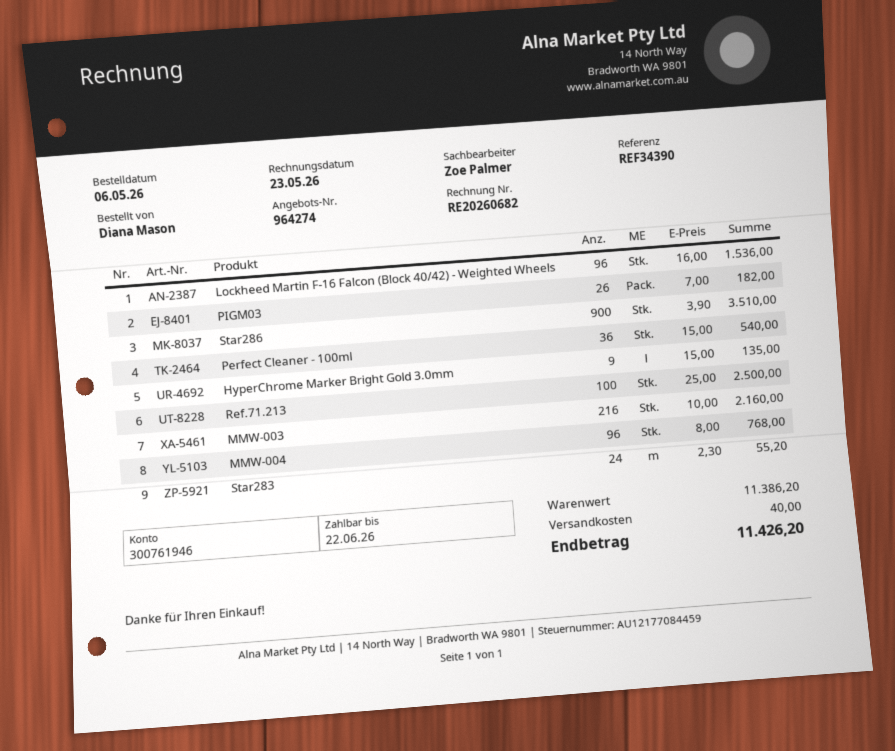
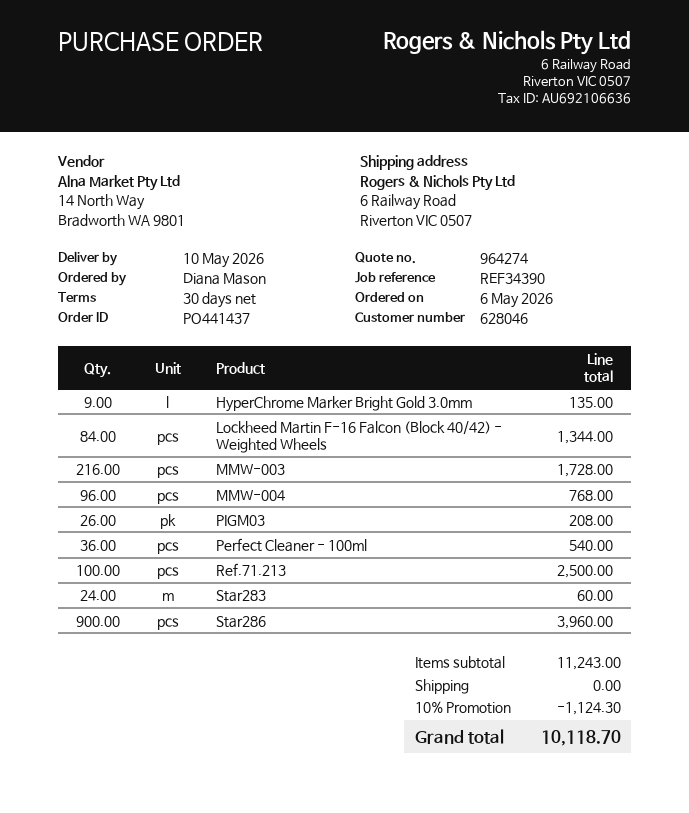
Lockheed Martin F-16 Falcon (Block 40/42) - Weighted Wheels: 96 for 1536.00 -> 84 for 1344.00
PIGM03: 26 for 182.00 -> 26 for 208.00
Star286: 900 for 3510.00 -> 900 for 3960.00
MMW-003: 216 for 2160.00 -> 216 for 1728.00
Star283: 24 for 55.20 -> 24 for 60.00
subtotal: 11386.20 -> 11243.00
discount: none -> 10% = 1124.30
shipping: 40.00 -> 0.00
total: 11426.20 -> 10118.70

